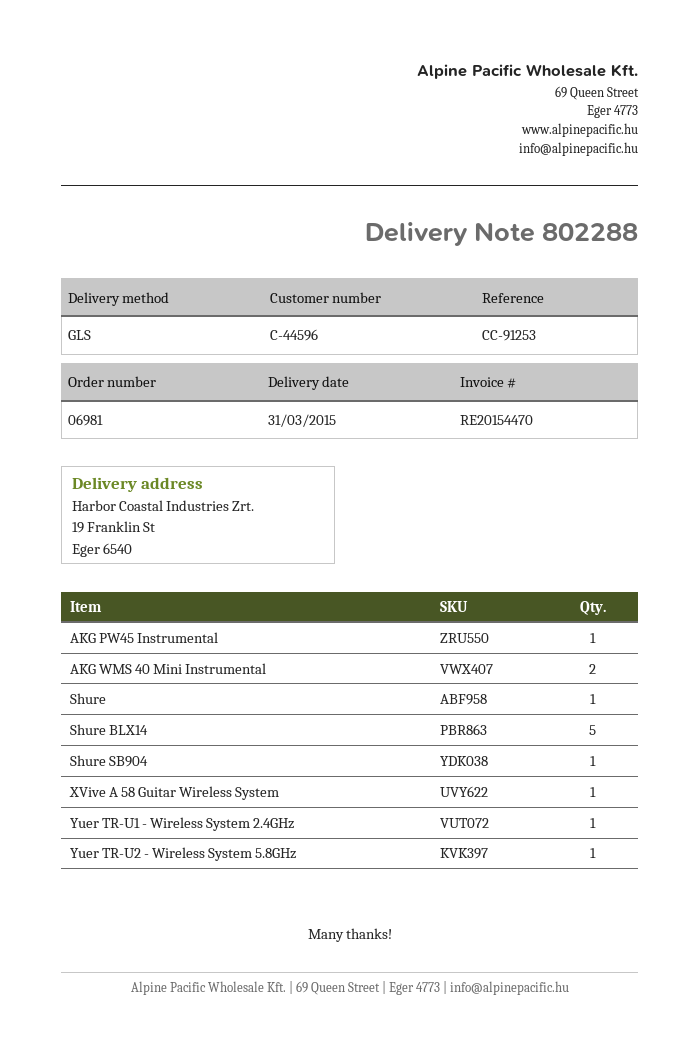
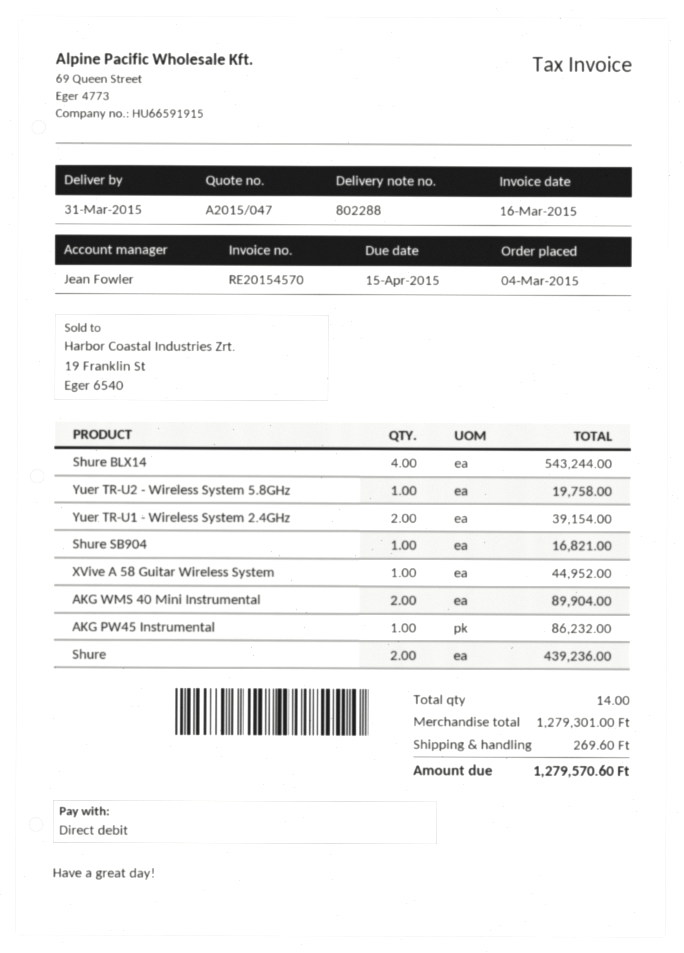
invoice number: RE20154470 -> RE20154570
Shure: 1 -> 2
Shure BLX14: 5 -> 4
Yuer TR-U1 - Wireless System 2.4GHz: 1 -> 2

